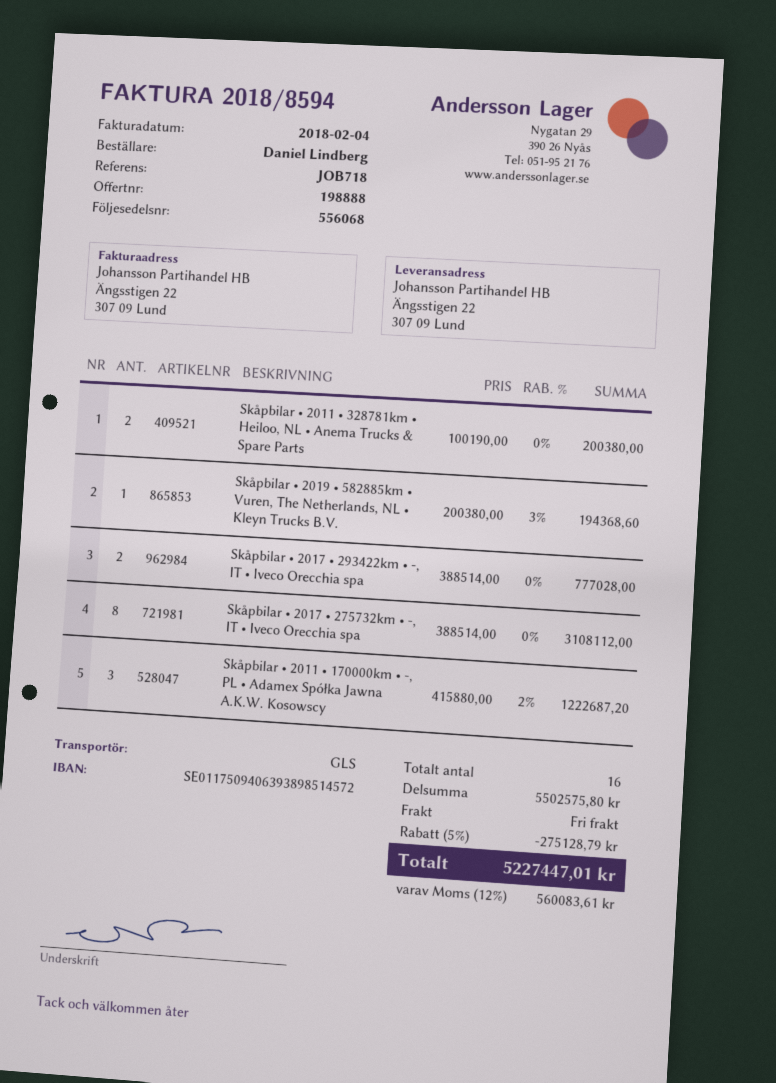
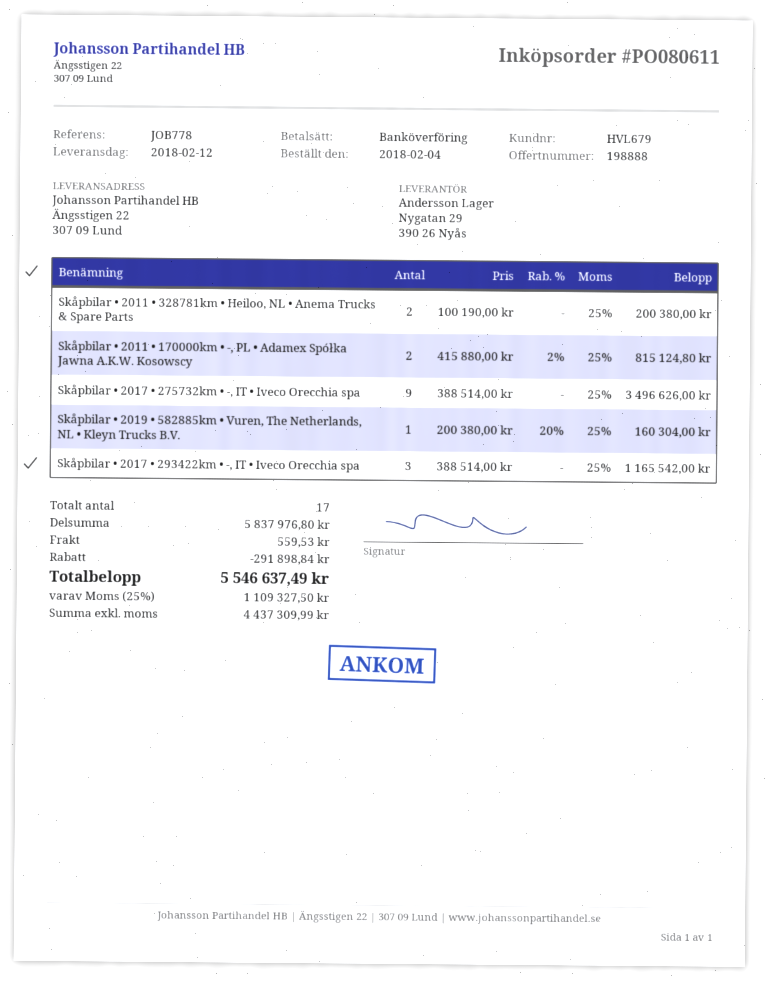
reference: JOB718 -> JOB778
Skåpbilar • 2019 • 582885km • Vuren, The Netherlands, NL • Kleyn Trucks B.V.: 1 x 200380.00 - 3% = 194368.60 -> 1 x 200380.00 - 20% = 160304.00
Skåpbilar • 2017 • 293422km • -, IT • Iveco Orecchia spa: 2 x 388514.00 = 777028.00 -> 3 x 388514.00 = 1165542.00
Skåpbilar • 2017 • 275732km • -, IT • Iveco Orecchia spa: 8 x 388514.00 = 3108112.00 -> 9 x 388514.00 = 3496626.00
Skåpbilar • 2011 • 170000km • -, PL • Adamex Spółka Jawna A.K.W. Kosowscy: 3 x 415880.00 - 2% = 1222687.20 -> 2 x 415880.00 - 2% = 815124.80
total quantity: 16 -> 17
subtotal: 5502575.80 -> 5837976.80
discount: 275128.79 -> 291898.84
shipping: 0.00 -> 559.53
tax: 12% = 560083.61 -> 25% = 1109327.50
total: 5227447.01 -> 5546637.49

